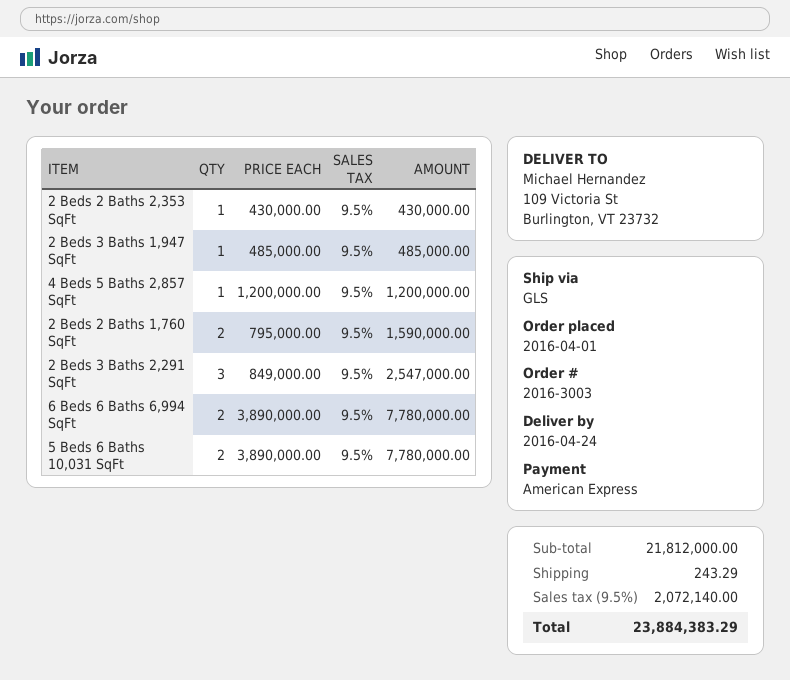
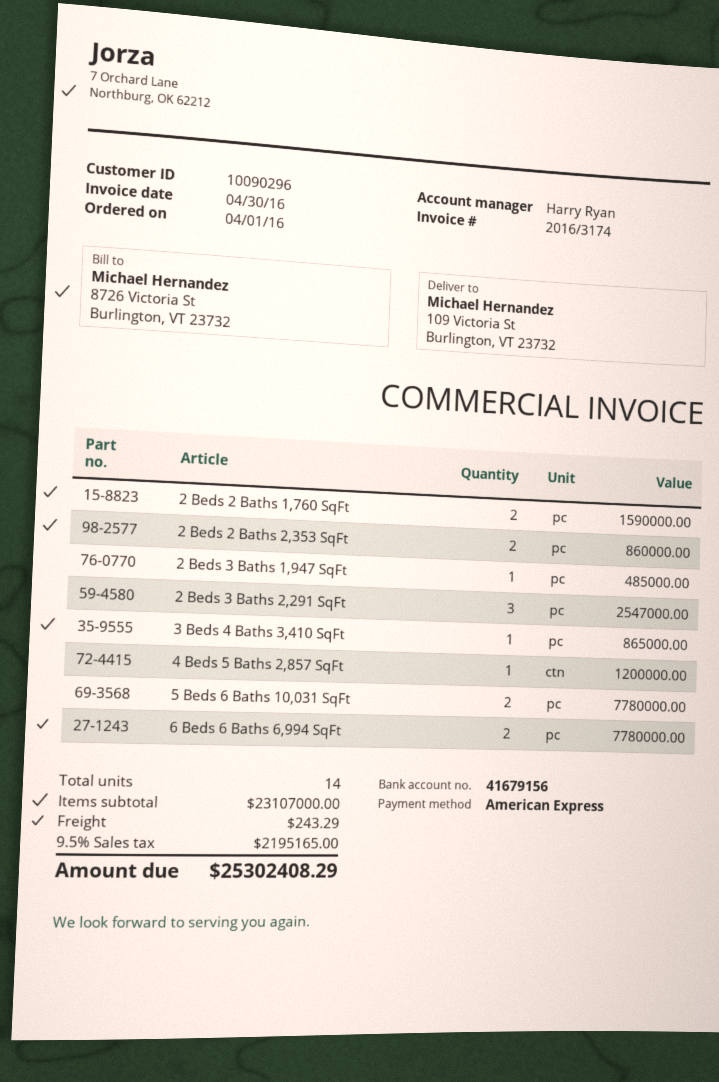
2 Beds 2 Baths 2,353 SqFt: 1 for 430000.00 -> 2 for 860000.00
3 Beds 4 Baths 3,410 SqFt: none -> 1 for 865000.00
subtotal: 21812000.00 -> 23107000.00
tax: 9.5% = 2072140.00 -> 9.5% = 2195165.00
total: 23884383.29 -> 25302408.29

